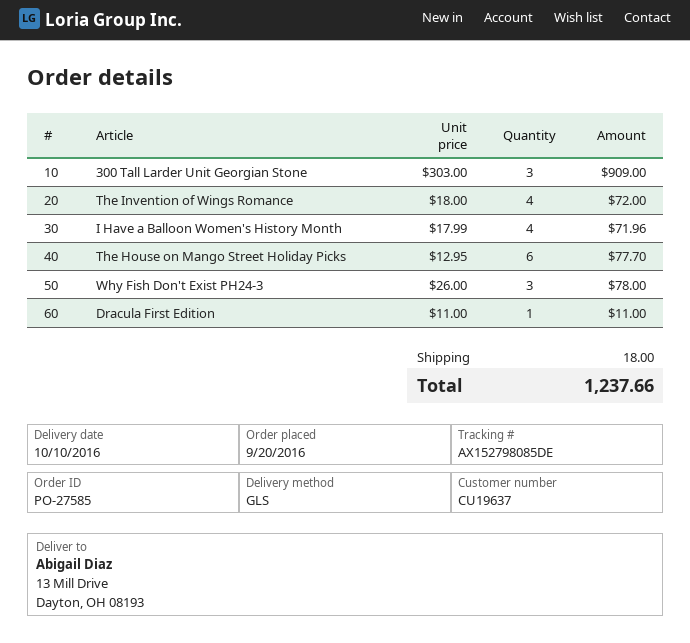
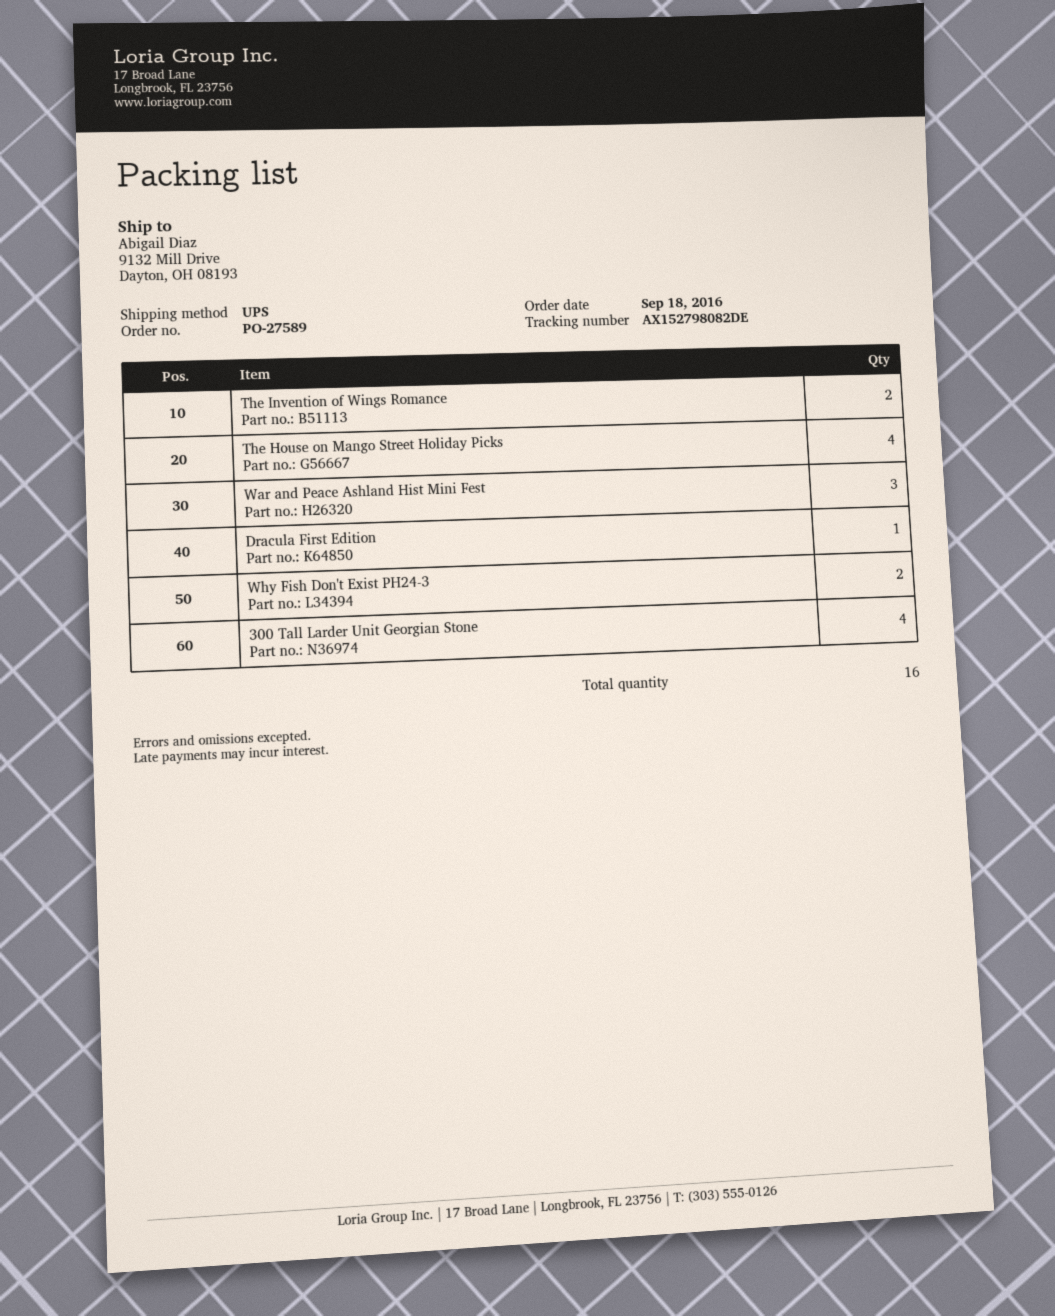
order number: PO-27585 -> PO-27589
order date: 2016-09-20 -> 2016-09-18
shipping method: GLS -> UPS
tracking number: AX152798085DE -> AX152798082DE
ship to: 13 Mill Drive, Dayton, OH 08193 -> 9132 Mill Drive, Dayton, OH 08193
300 Tall Larder Unit Georgian Stone: 3 -> 4
The Invention of Wings Romance: 4 -> 2
I Have a Balloon Women's History Month: 4 -> none
The House on Mango Street Holiday Picks: 6 -> 4
Why Fish Don't Exist PH24-3: 3 -> 2
War and Peace Ashland Hist Mini Fest: none -> 3

